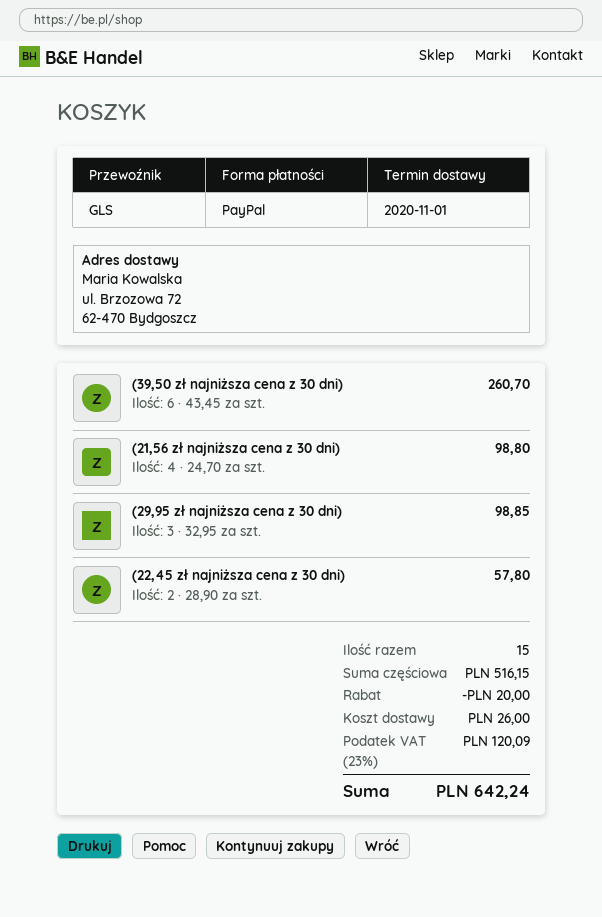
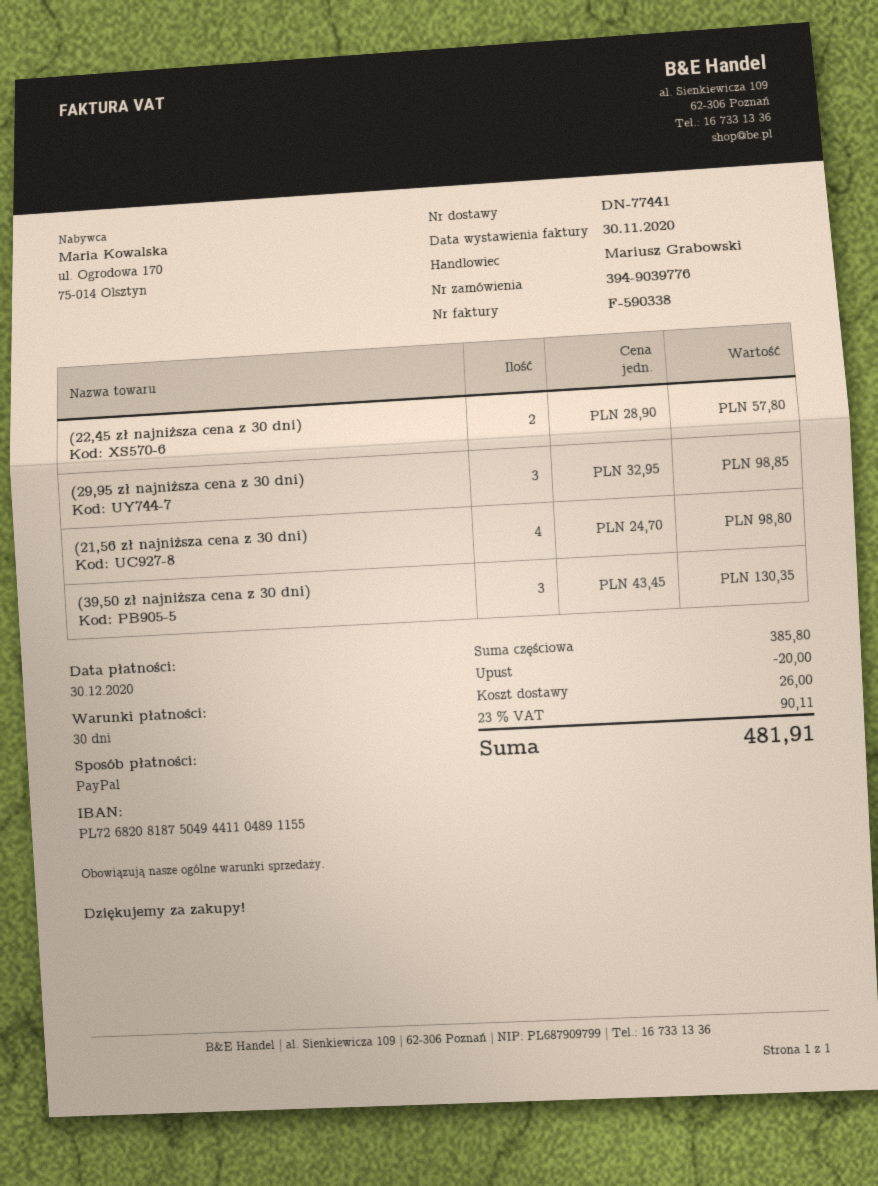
(39,50 zł najniższa cena z 30 dni): 6 x 43.45 = 260.70 -> 3 x 43.45 = 130.35
subtotal: 516.15 -> 385.80
tax: 23% = 120.09 -> 23% = 90.11
total: 642.24 -> 481.91

